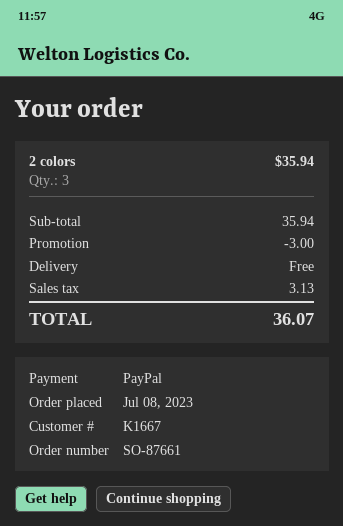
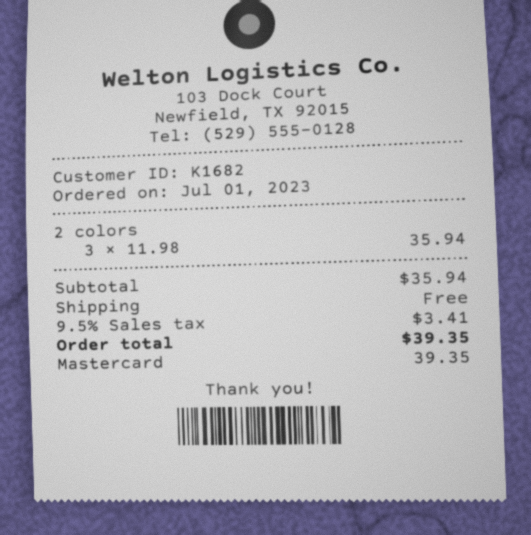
order date: 2023-07-08 -> 2023-07-01
customer number: K1667 -> K1682
payment method: PayPal -> Mastercard
discount: 3.00 -> none
tax: 3.13 -> 3.41
total: 36.07 -> 39.35

